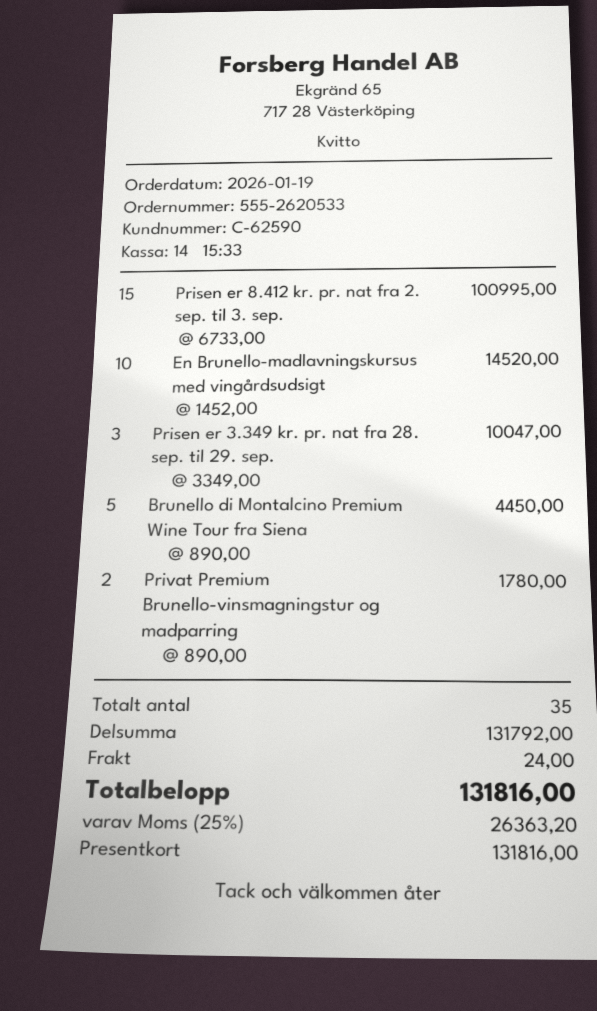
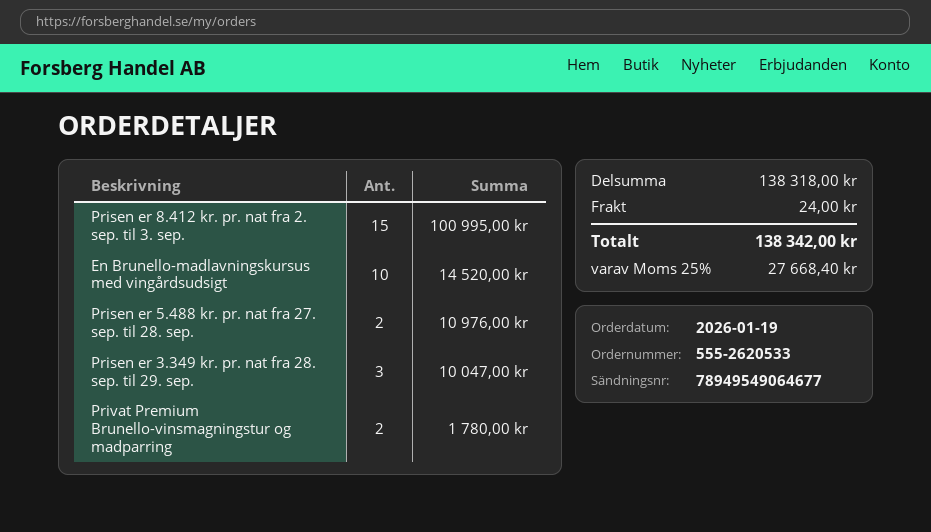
Brunello di Montalcino Premium Wine Tour fra Siena: 5 for 4450.00 -> none
Prisen er 5.488 kr. pr. nat fra 27. sep. til 28. sep.: none -> 2 for 10976.00
subtotal: 131792.00 -> 138318.00
tax: 25% = 26363.20 -> 25% = 27668.40
total: 131816.00 -> 138342.00

